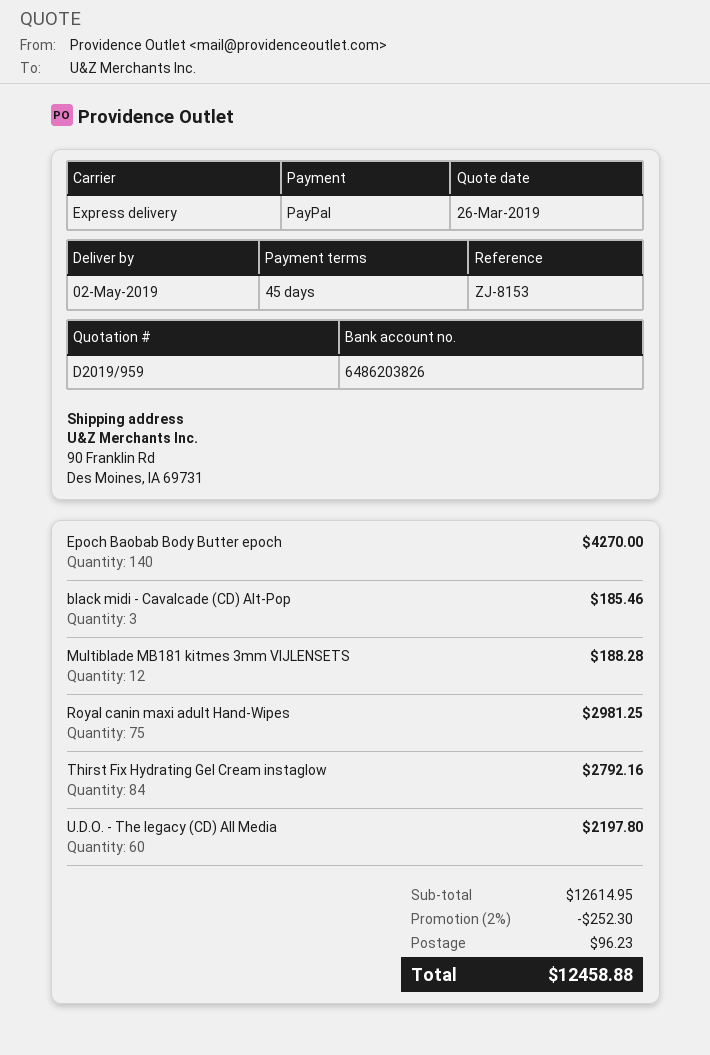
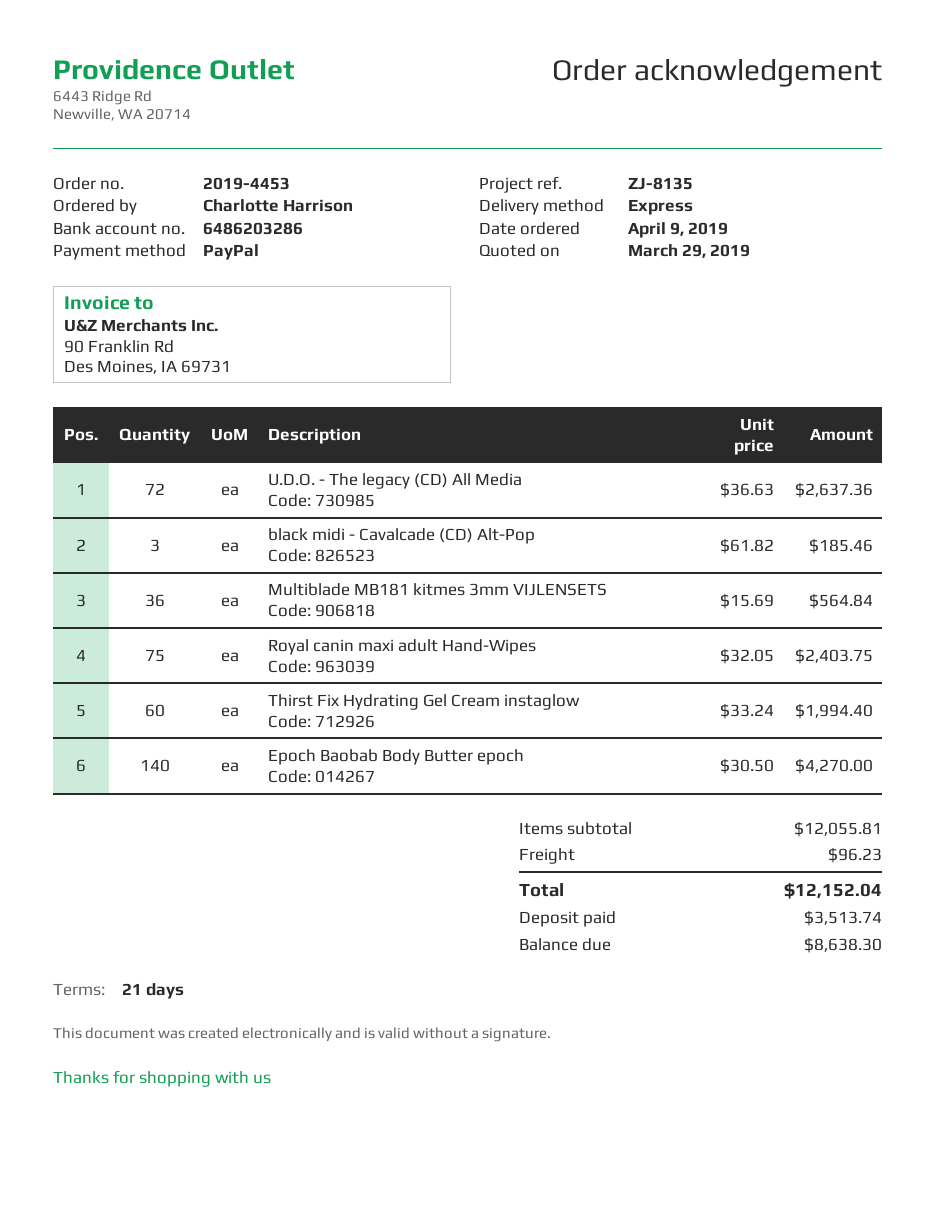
quote date: 2019-03-26 -> 2019-03-29
payment terms: 45 days -> 21 days
reference: ZJ-8153 -> ZJ-8135
bank account: 6486203826 -> 6486203286
Multiblade MB181 kitmes 3mm VIJLENSETS: 12 for 188.28 -> 36 for 564.84
Royal canin maxi adult Hand-Wipes: 75 for 2981.25 -> 75 for 2403.75
Thirst Fix Hydrating Gel Cream instaglow: 84 for 2792.16 -> 60 for 1994.40
U.D.O. - The legacy (CD) All Media: 60 for 2197.80 -> 72 for 2637.36
subtotal: 12614.95 -> 12055.81
discount: 2% = 252.30 -> none
total: 12458.88 -> 12152.04

